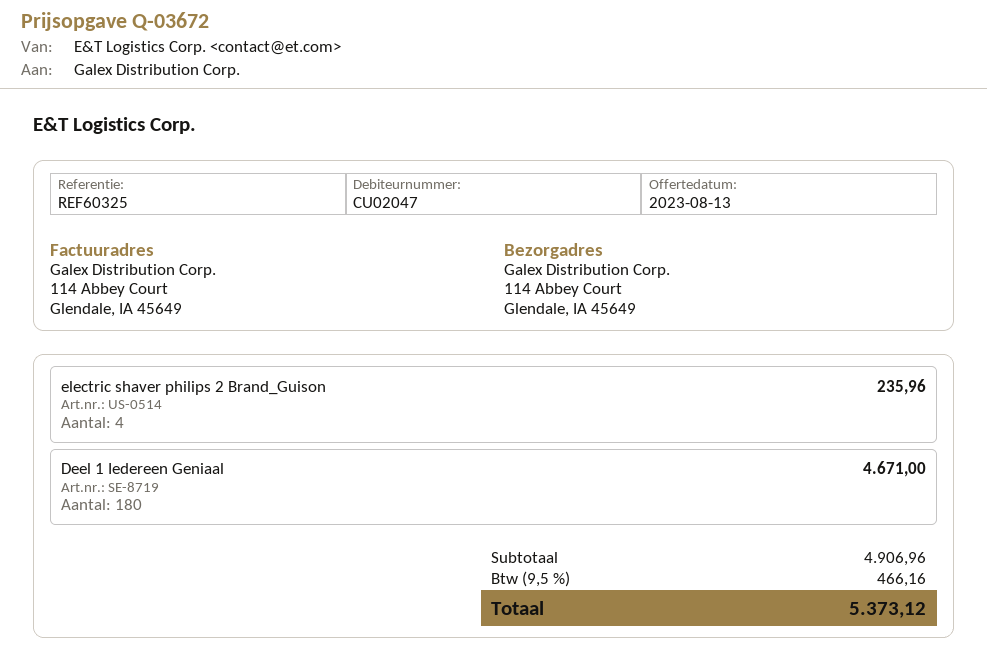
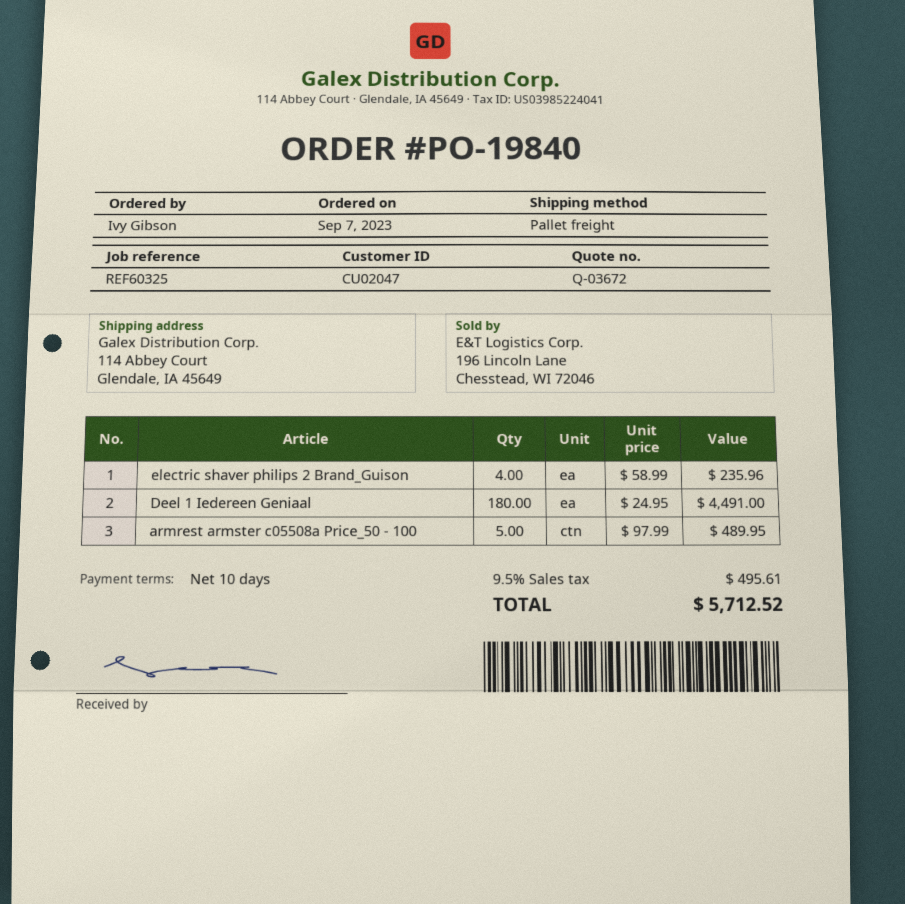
Deel 1 Iedereen Geniaal: 180 for 4671.00 -> 180 for 4491.00
armrest armster c05508a Price_50 - 100: none -> 5 for 489.95
tax: 9.5% = 466.16 -> 9.5% = 495.61
total: 5373.12 -> 5712.52

